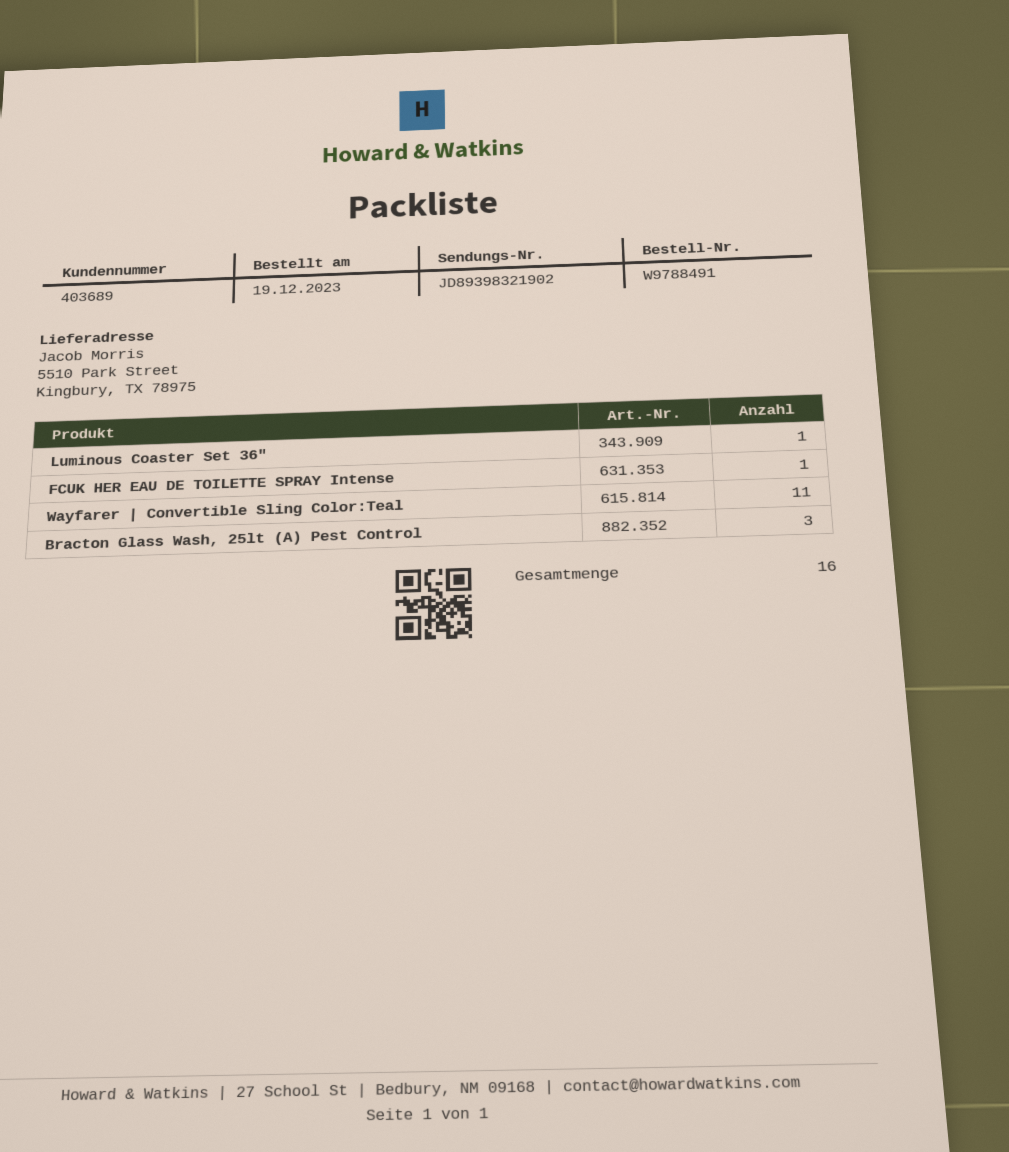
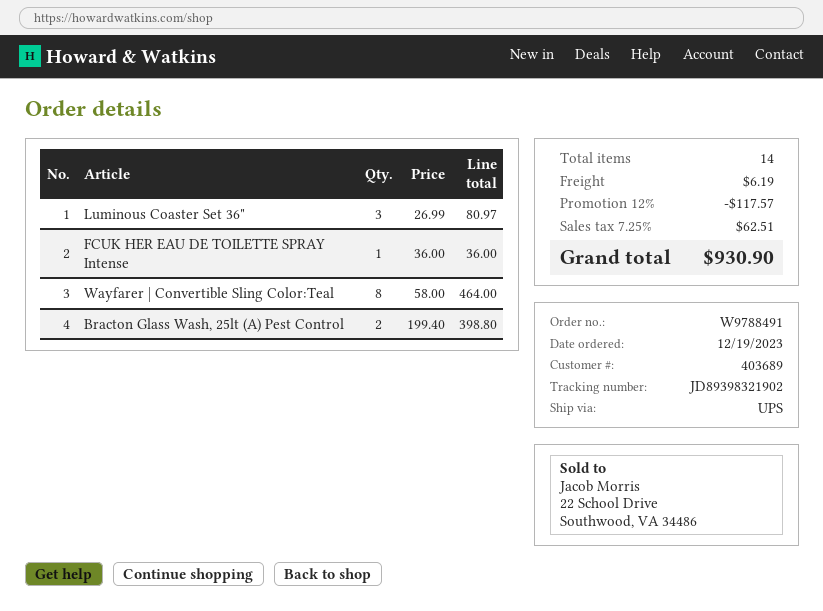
Luminous Coaster Set 36": 1 -> 3
Wayfarer | Convertible Sling Color:Teal: 11 -> 8
Bracton Glass Wash, 25lt (A) Pest Control: 3 -> 2
total quantity: 16 -> 14

